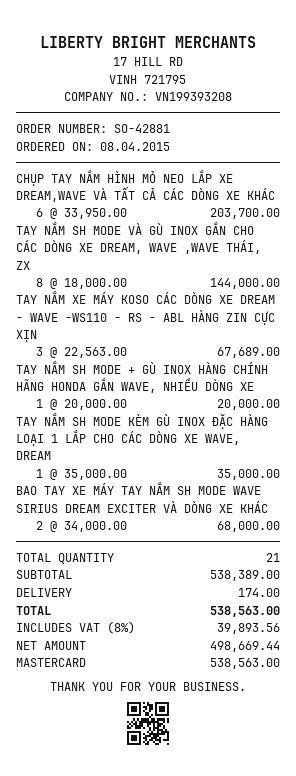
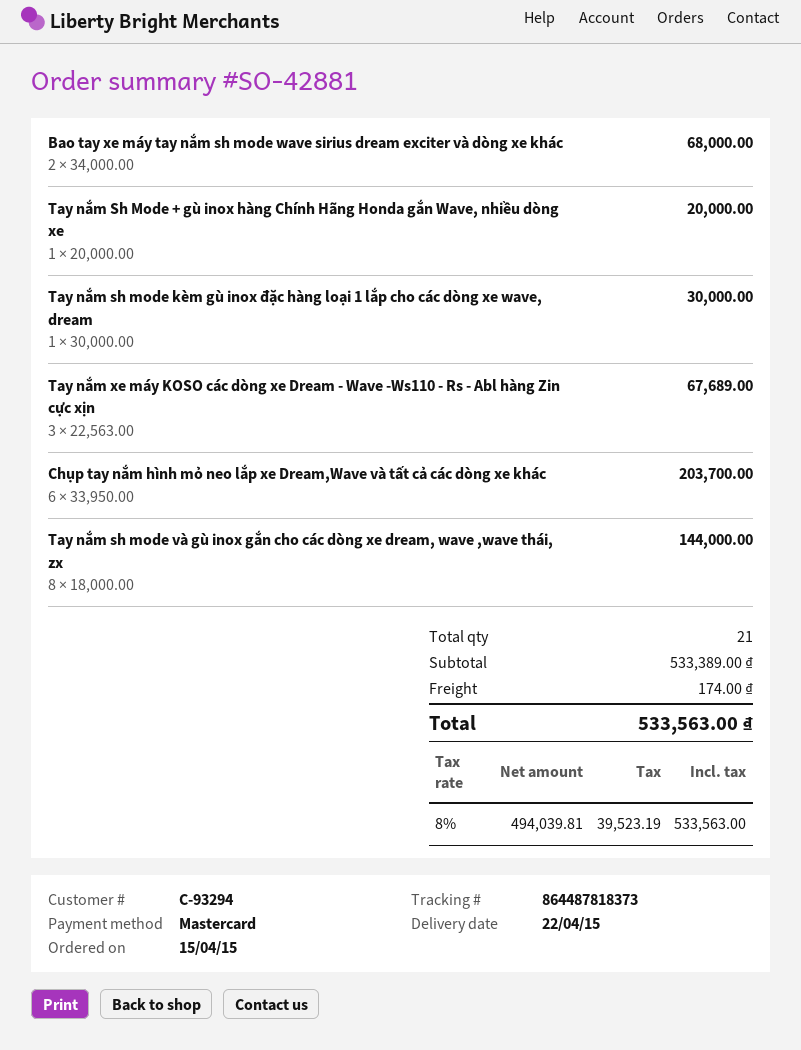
order date: 2015-04-08 -> 2015-04-15
TAY NẮM SH MODE KÈM GÙ INOX ĐẶC HÀNG LOẠI 1 LẮP CHO CÁC DÒNG XE WAVE, DREAM: 1 x 35000.00 = 35000.00 -> 1 x 30000.00 = 30000.00
subtotal: 538389.00 -> 533389.00
net: 498669.44 -> 494039.81
tax: 8% = 39893.56 -> 8% = 39523.19
total: 538563.00 -> 533563.00

